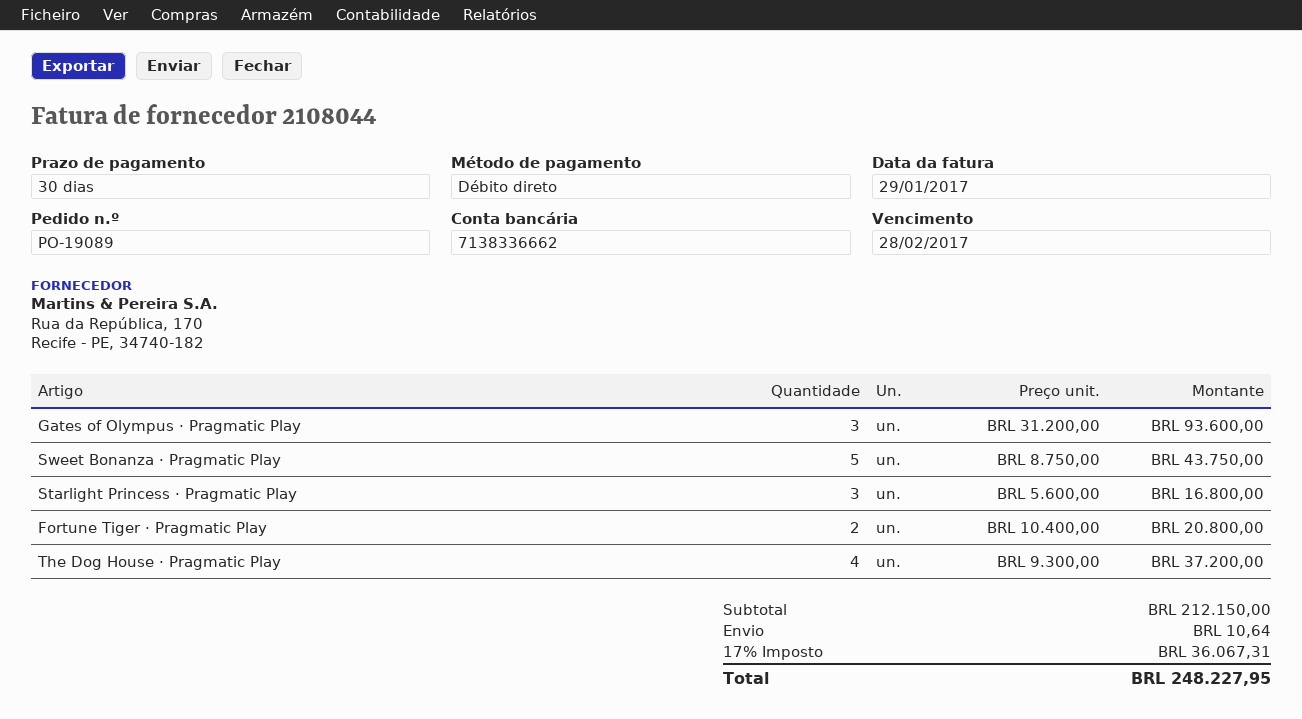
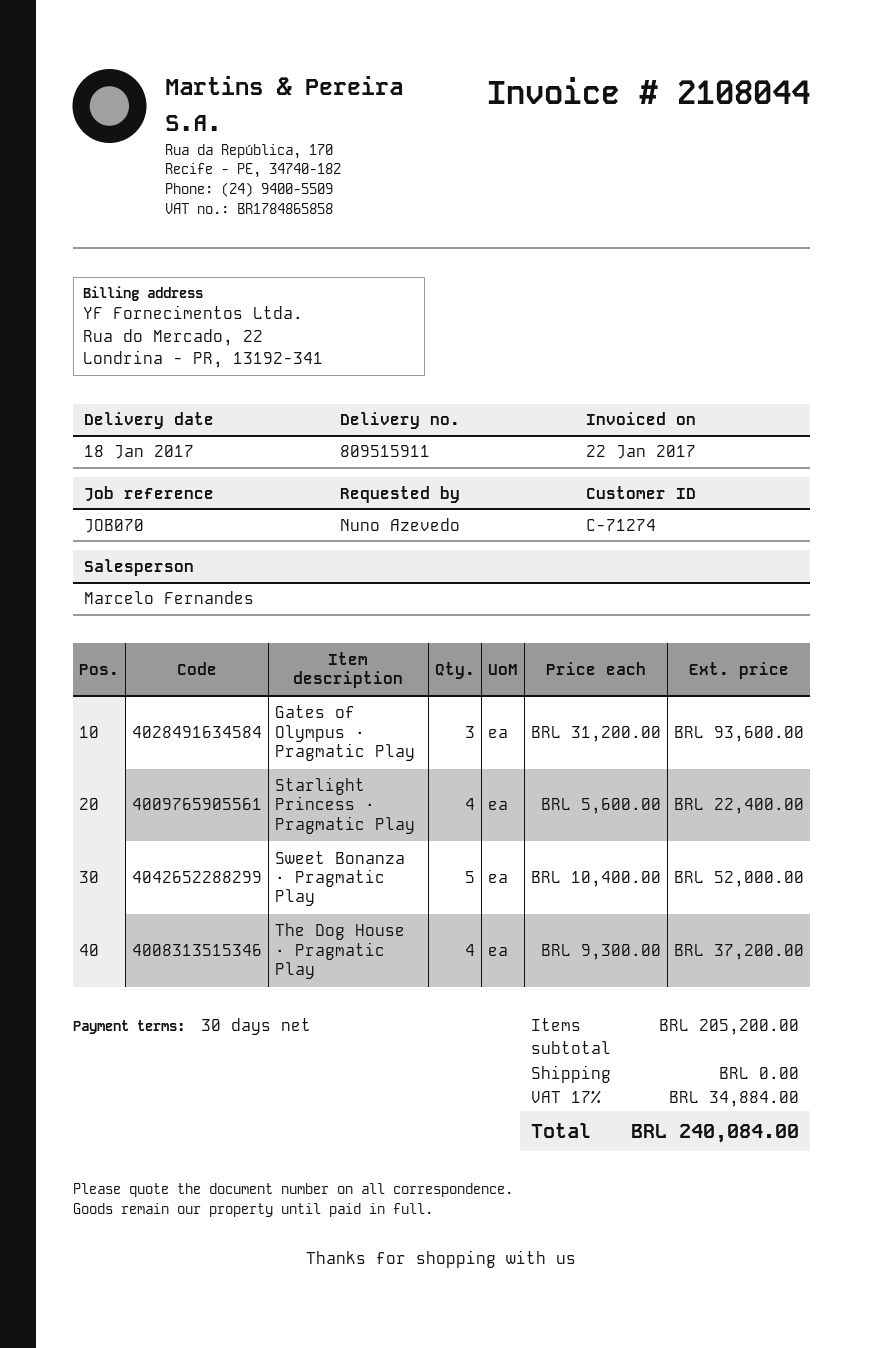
invoice date: 2017-01-29 -> 2017-01-22
Sweet Bonanza · Pragmatic Play: 5 x 8750.00 = 43750.00 -> 5 x 10400.00 = 52000.00
Starlight Princess · Pragmatic Play: 3 x 5600.00 = 16800.00 -> 4 x 5600.00 = 22400.00
Fortune Tiger · Pragmatic Play: 2 x 10400.00 = 20800.00 -> none
subtotal: 212150.00 -> 205200.00
shipping: 10.64 -> 0.00
tax: 17% = 36067.31 -> 17% = 34884.00
total: 248227.95 -> 240084.00

